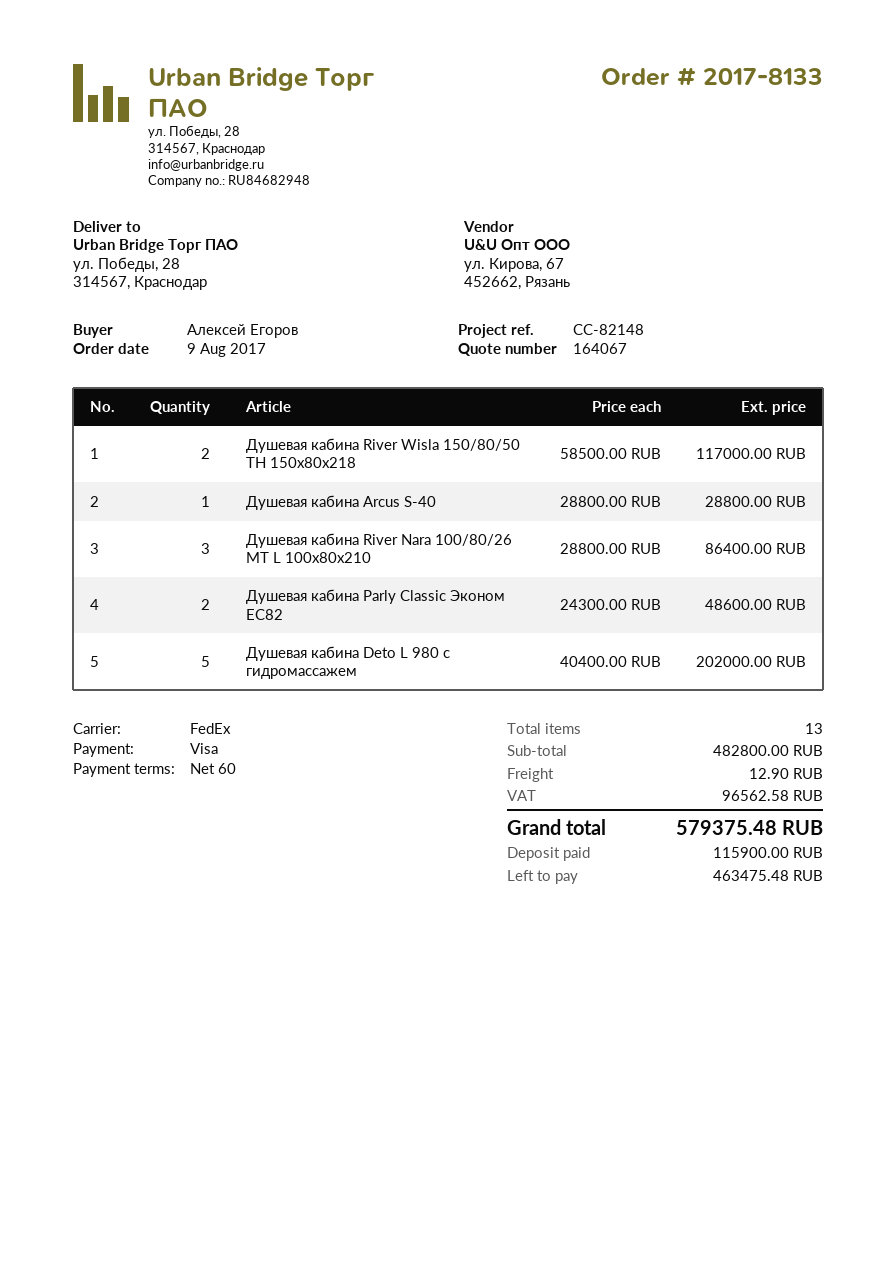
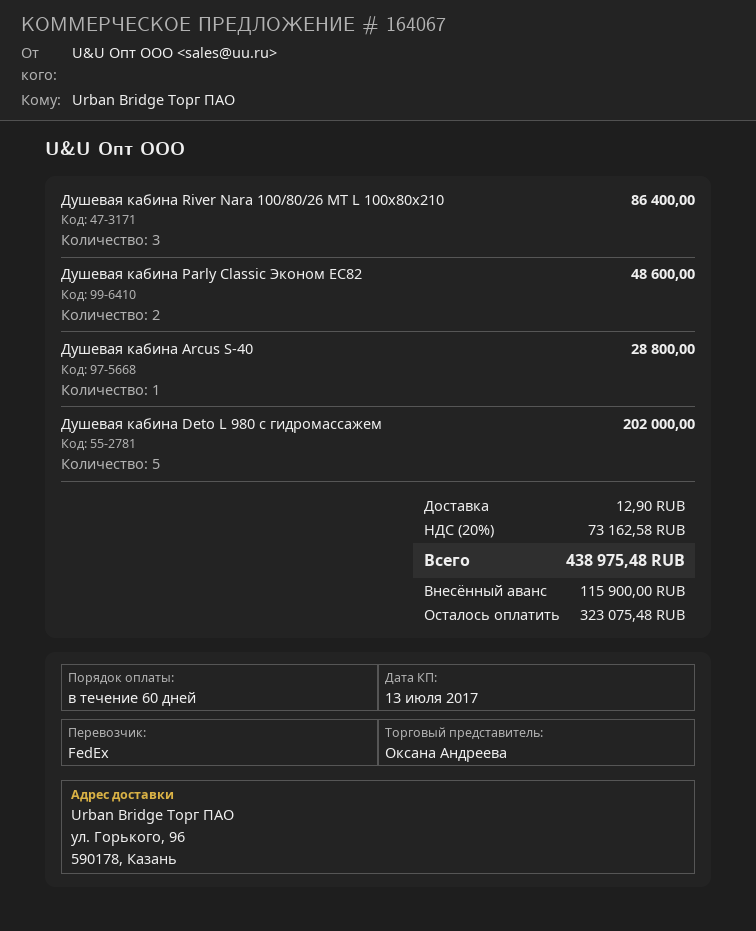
ship to: ул. Победы, 28, 314567, Краснодар -> ул. Горького, 96, 590178, Казань
Душевая кабина River Wisla 150/80/50 ТН 150х80х218: 2 for 117000.00 -> none
tax: 96562.58 -> 73162.58
total: 579375.48 -> 438975.48
balance: 463475.48 -> 323075.48

